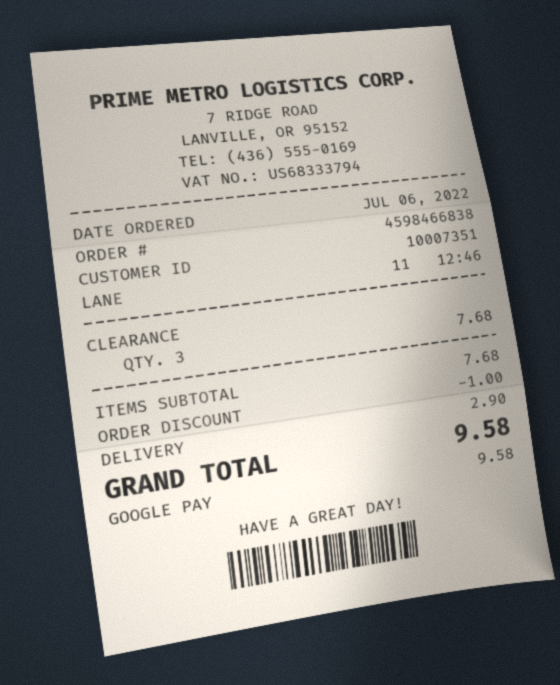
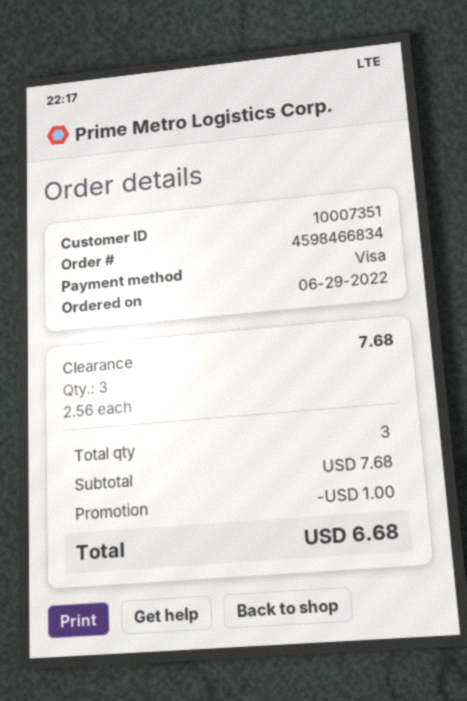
order number: 4598466838 -> 4598466834
order date: 2022-07-06 -> 2022-06-29
payment method: Google Pay -> Visa
shipping: 2.90 -> none
total: 9.58 -> 6.68

